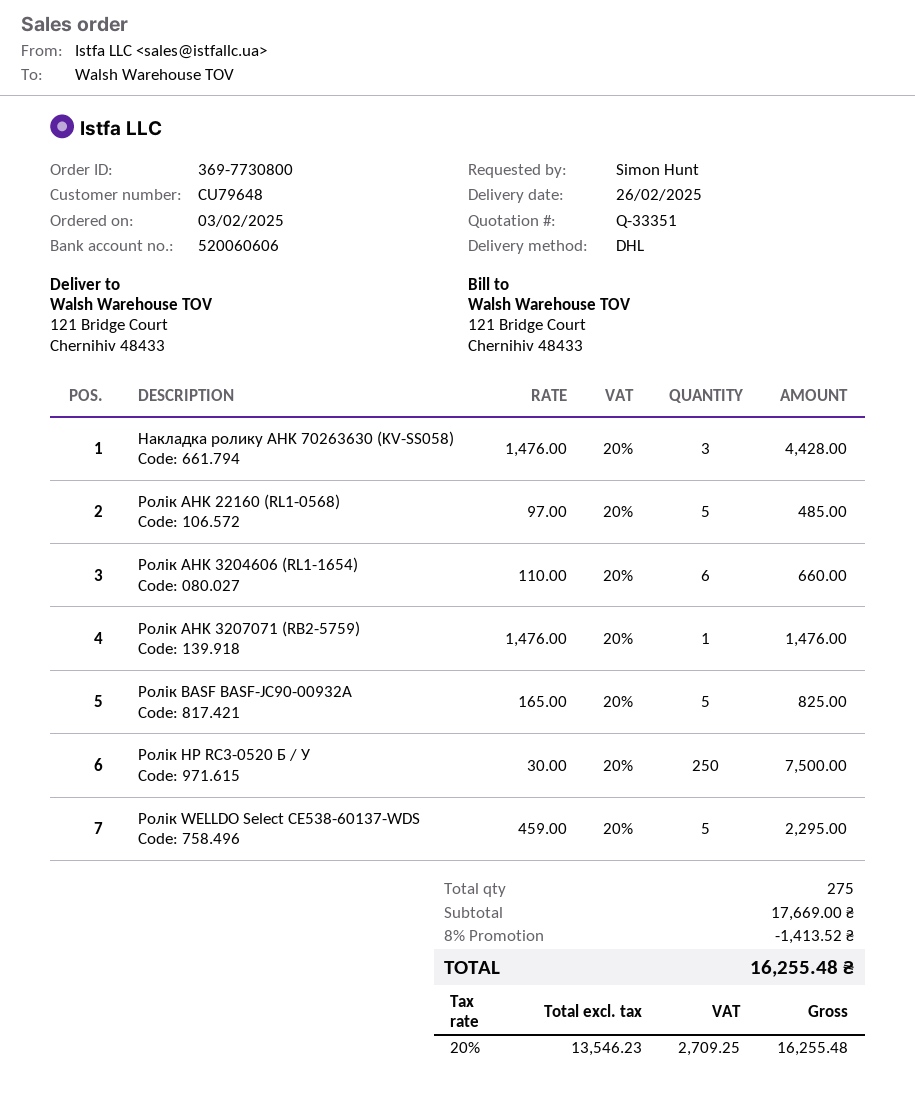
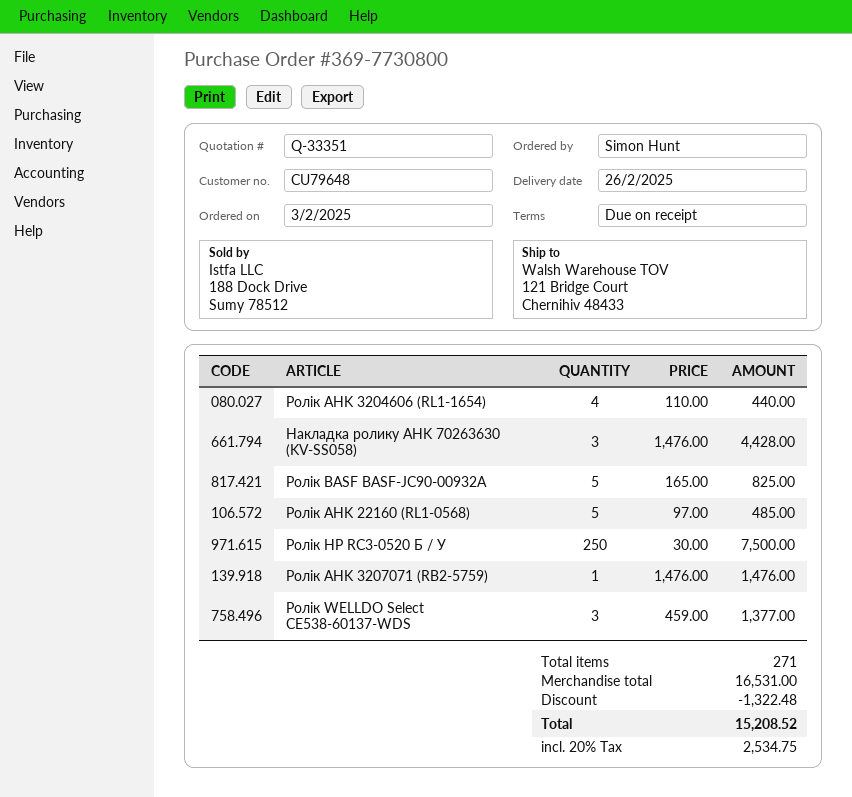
Ролік AHK 3204606 (RL1-1654): 6 x 110.00 = 660.00 -> 4 x 110.00 = 440.00
Ролік WELLDO Select CE538-60137-WDS: 5 x 459.00 = 2295.00 -> 3 x 459.00 = 1377.00
total quantity: 275 -> 271
subtotal: 17669.00 -> 16531.00
discount: 1413.52 -> 1322.48
tax: 20% = 2709.25 -> 20% = 2534.75
total: 16255.48 -> 15208.52

